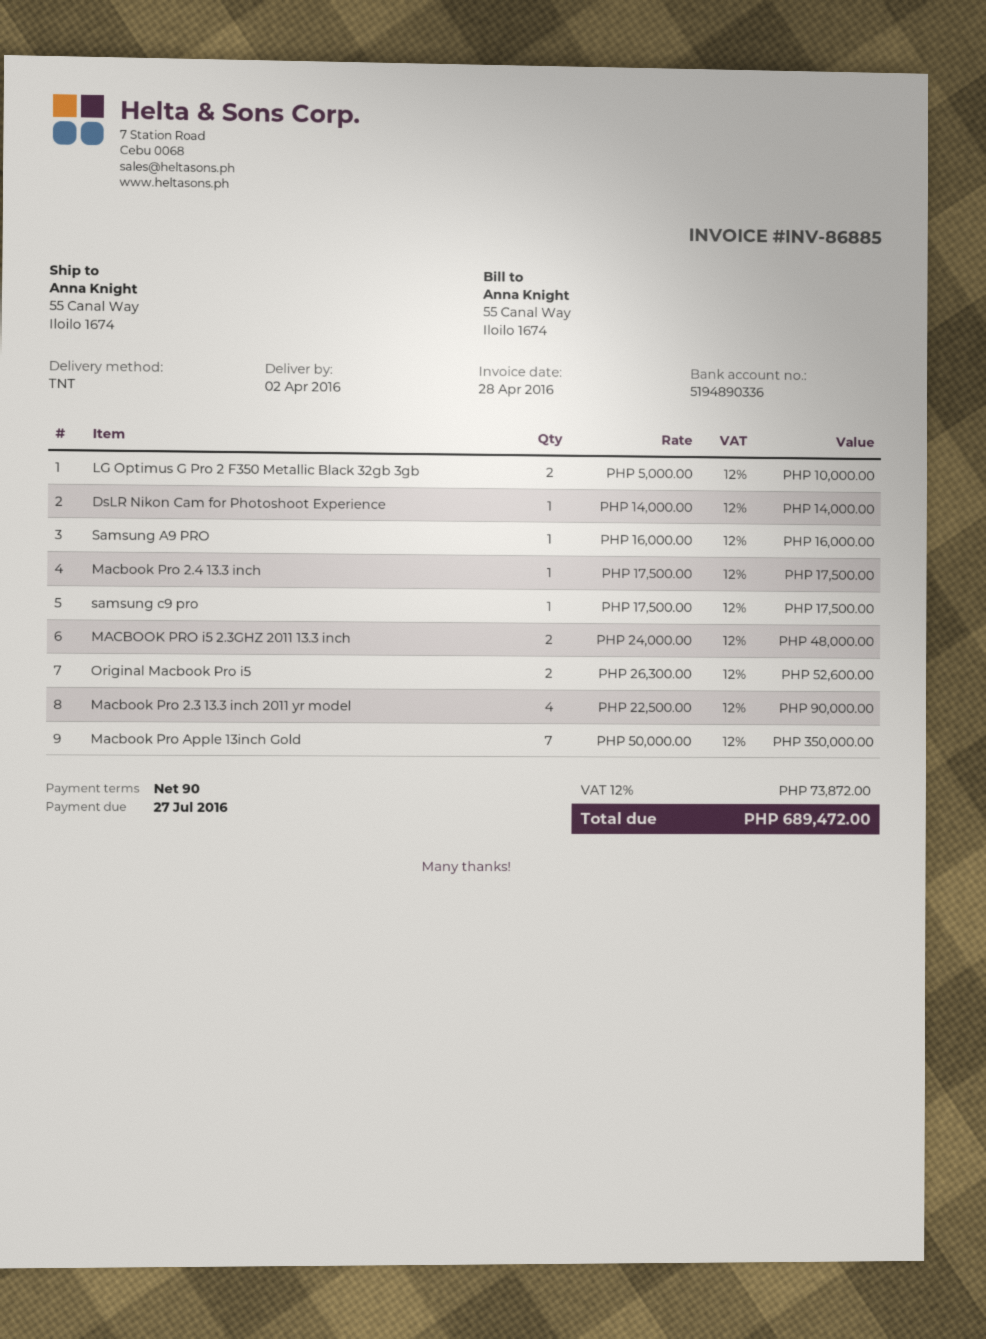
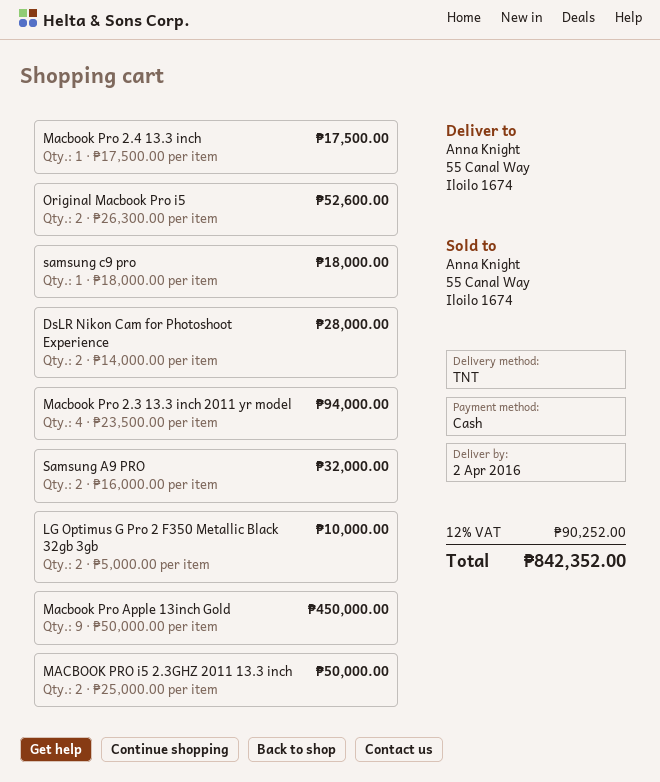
DsLR Nikon Cam for Photoshoot Experience: 1 x 14000.00 = 14000.00 -> 2 x 14000.00 = 28000.00
Samsung A9 PRO: 1 x 16000.00 = 16000.00 -> 2 x 16000.00 = 32000.00
samsung c9 pro: 1 x 17500.00 = 17500.00 -> 1 x 18000.00 = 18000.00
MACBOOK PRO i5 2.3GHZ 2011 13.3 inch: 2 x 24000.00 = 48000.00 -> 2 x 25000.00 = 50000.00
Macbook Pro 2.3 13.3 inch 2011 yr model: 4 x 22500.00 = 90000.00 -> 4 x 23500.00 = 94000.00
Macbook Pro Apple 13inch Gold: 7 x 50000.00 = 350000.00 -> 9 x 50000.00 = 450000.00
tax: 12% = 73872.00 -> 12% = 90252.00
total: 689472.00 -> 842352.00

